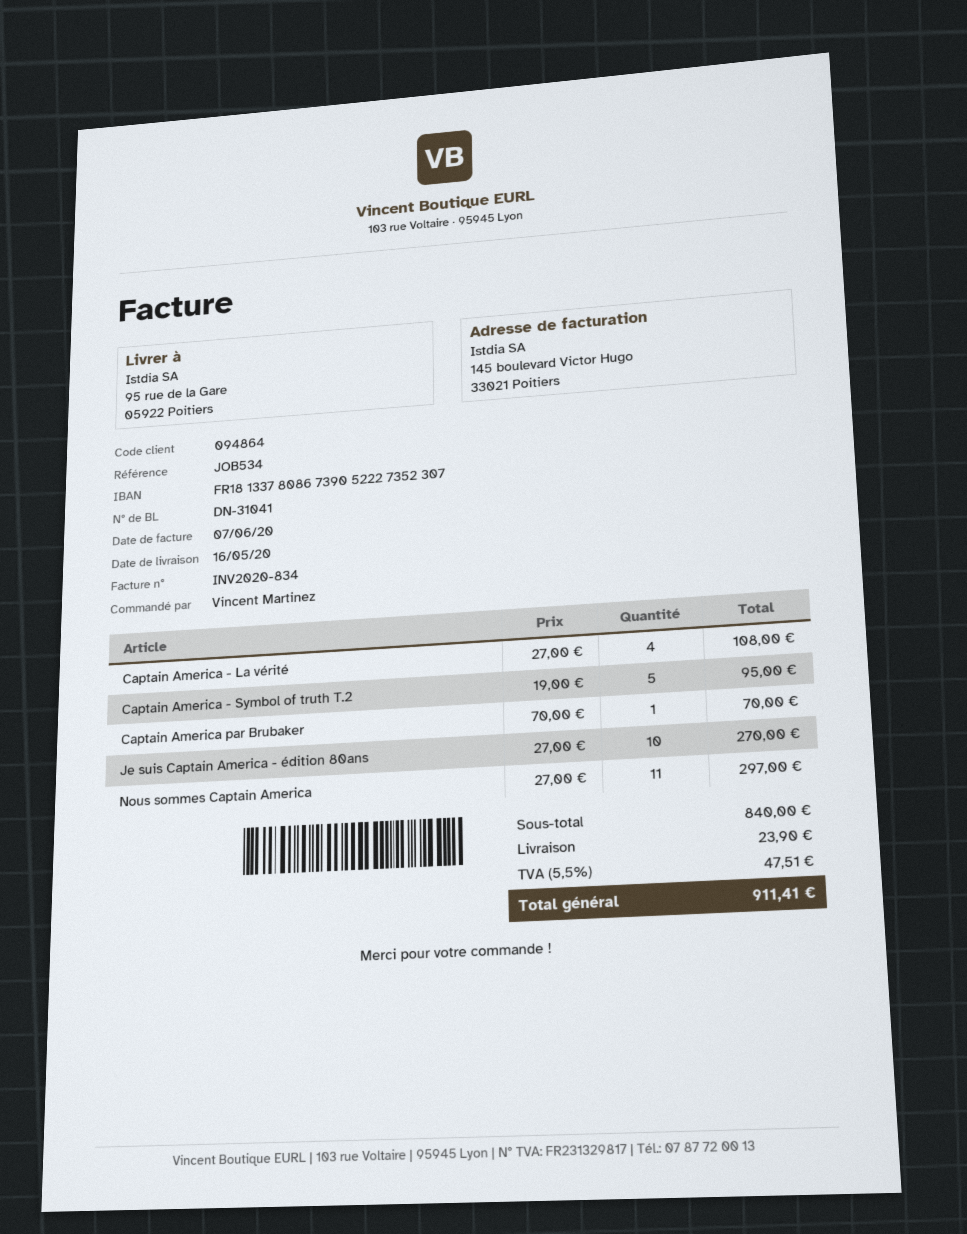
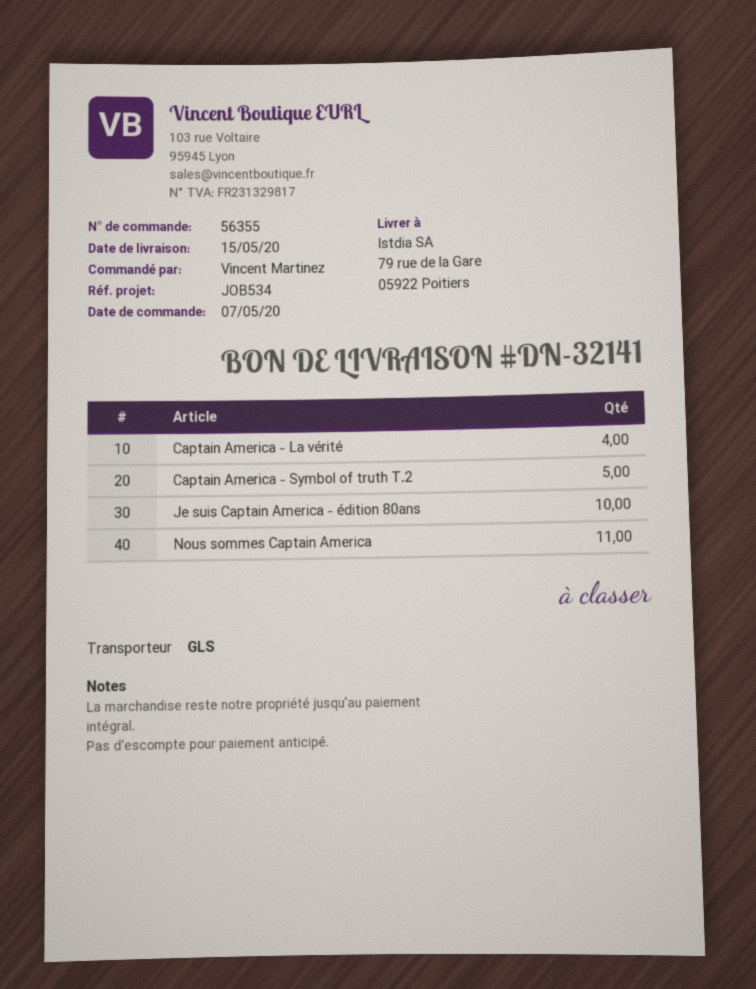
delivery note number: DN-31041 -> DN-32141
delivery date: 2020-05-16 -> 2020-05-15
ship to: 95 rue de la Gare, 05922 Poitiers -> 79 rue de la Gare, 05922 Poitiers
Captain America par Brubaker: 1 -> none

